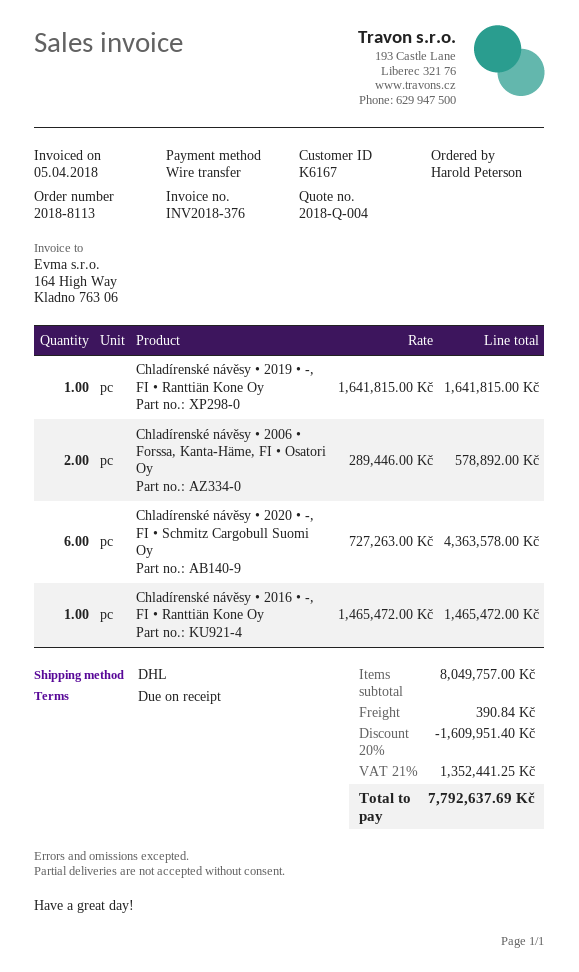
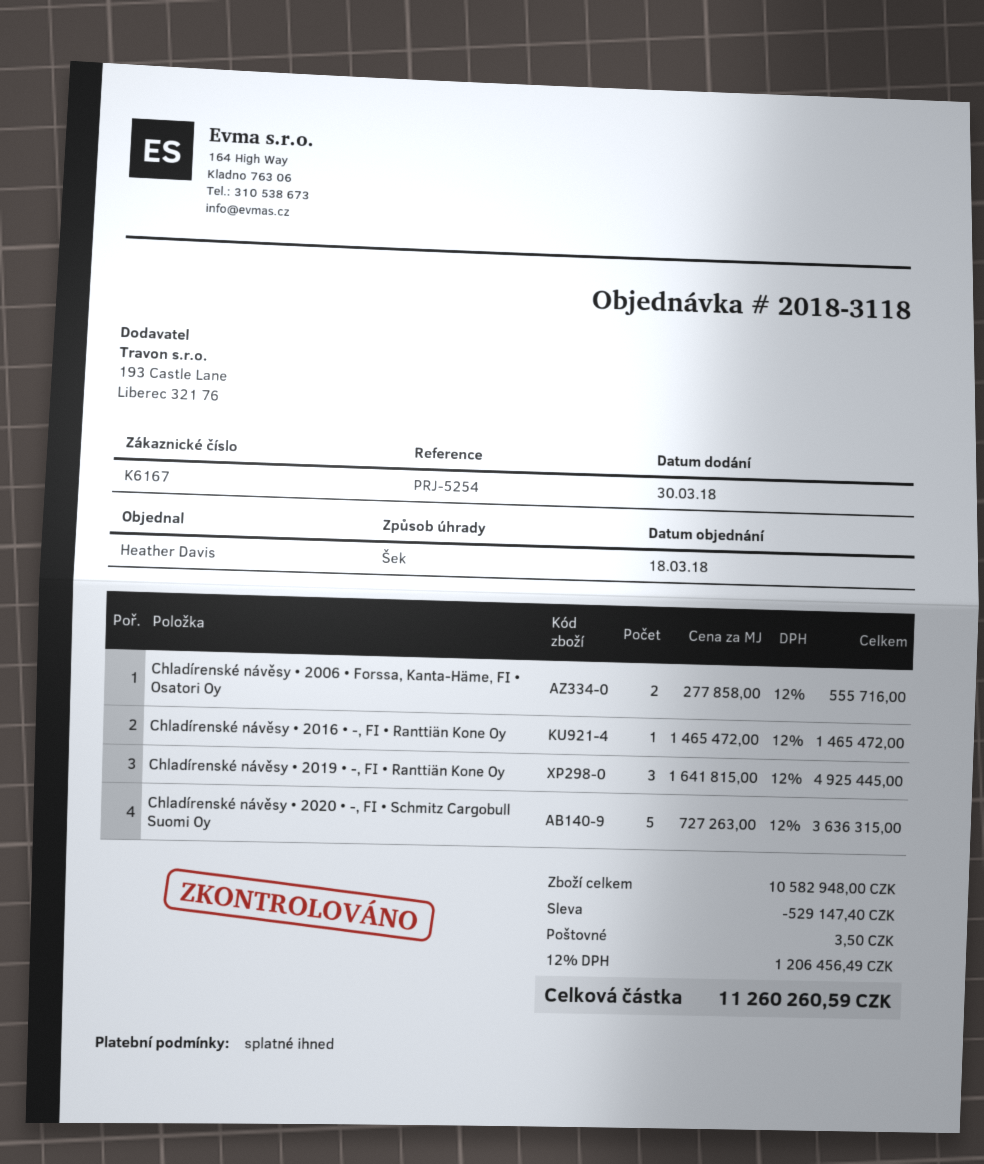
order number: 2018-8113 -> 2018-3118
ordered by: Harold Peterson -> Heather Davis
payment method: bank transfer -> cheque
Chladírenské návěsy • 2019 • -, FI • Ranttiän Kone Oy: 1 x 1641815.00 = 1641815.00 -> 3 x 1641815.00 = 4925445.00
Chladírenské návěsy • 2006 • Forssa, Kanta-Häme, FI • Osatori Oy: 2 x 289446.00 = 578892.00 -> 2 x 277858.00 = 555716.00
Chladírenské návěsy • 2020 • -, FI • Schmitz Cargobull Suomi Oy: 6 x 727263.00 = 4363578.00 -> 5 x 727263.00 = 3636315.00
subtotal: 8049757.00 -> 10582948.00
discount: 1609951.40 -> 529147.40
shipping: 390.84 -> 3.50
tax: 21% = 1352441.25 -> 12% = 1206456.49
total: 7792637.69 -> 11260260.59

